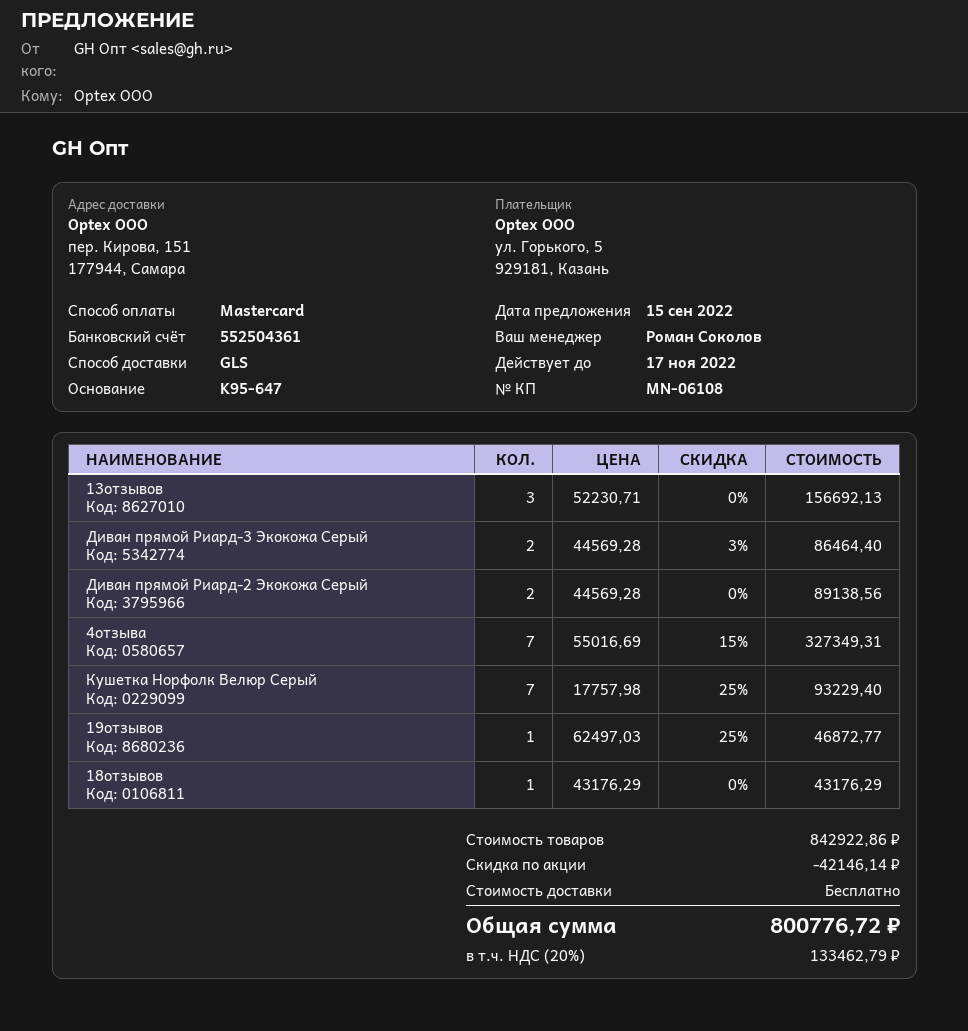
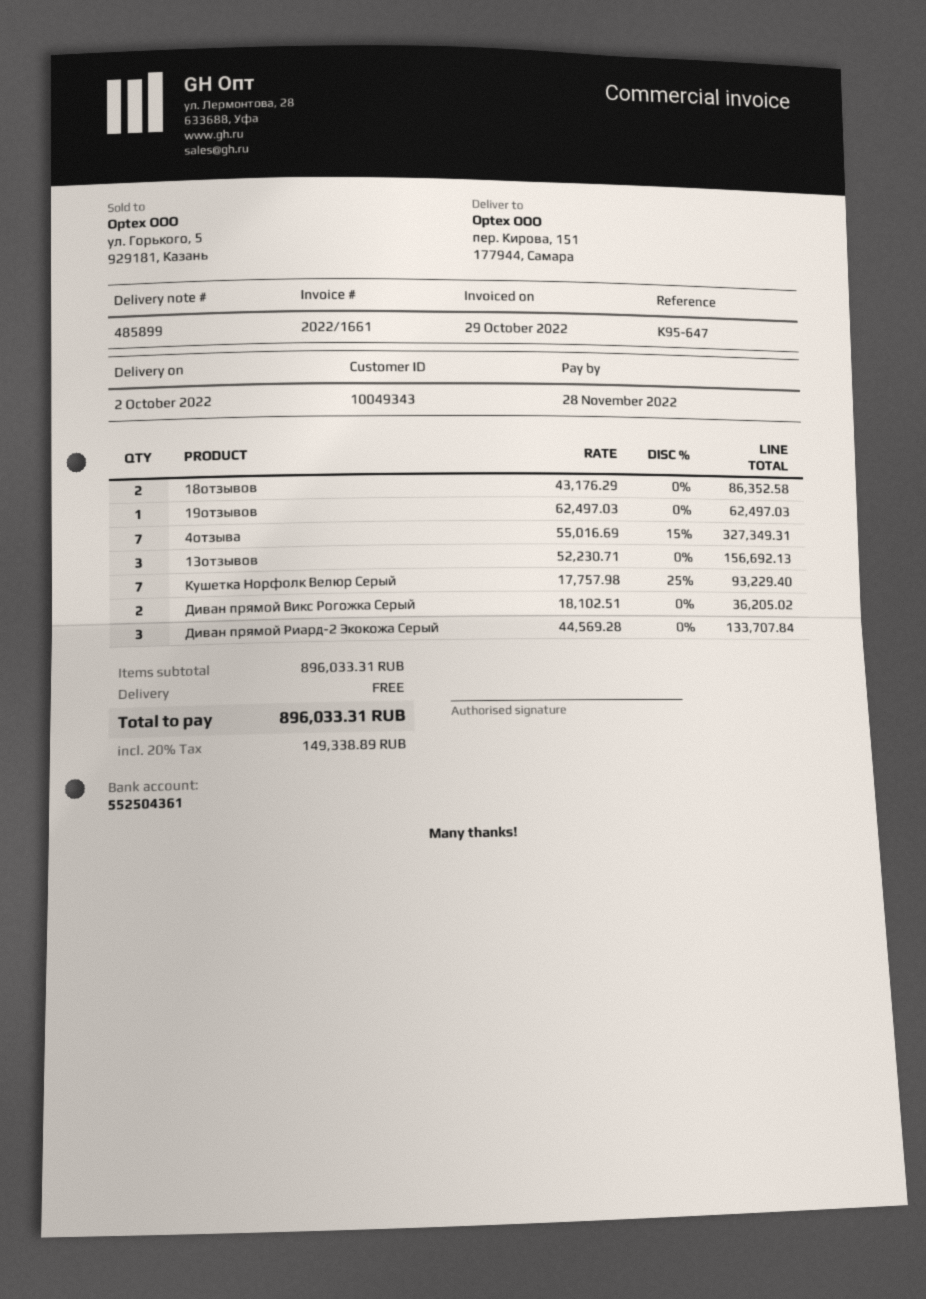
Диван прямой Риард-3 Экокожа Серый: 2 x 44569.28 - 3% = 86464.40 -> none
Диван прямой Риард-2 Экокожа Серый: 2 x 44569.28 = 89138.56 -> 3 x 44569.28 = 133707.84
19отзывов: 1 x 62497.03 - 25% = 46872.77 -> 1 x 62497.03 = 62497.03
18отзывов: 1 x 43176.29 = 43176.29 -> 2 x 43176.29 = 86352.58
Диван прямой Викс Рогожка Серый: none -> 2 x 18102.51 = 36205.02
subtotal: 842922.86 -> 896033.31
discount: 42146.14 -> none
tax: 20% = 133462.79 -> 20% = 149338.89
total: 800776.72 -> 896033.31

